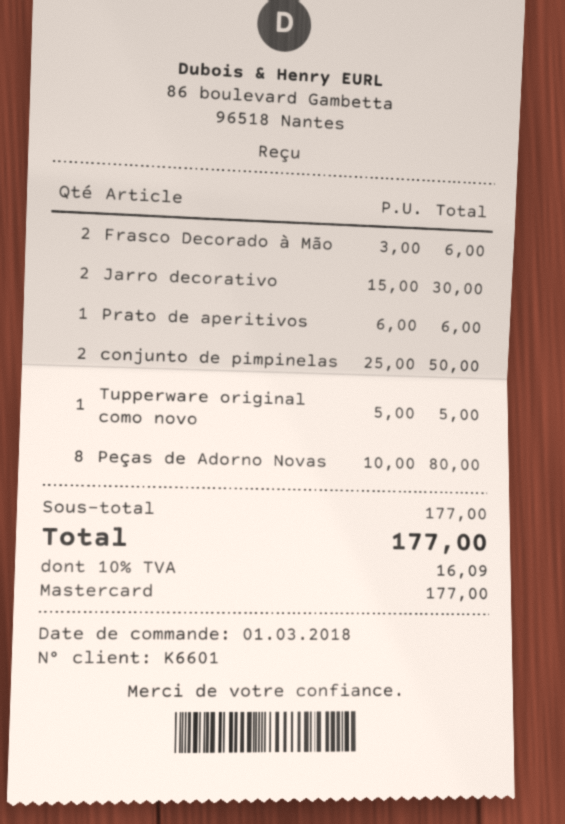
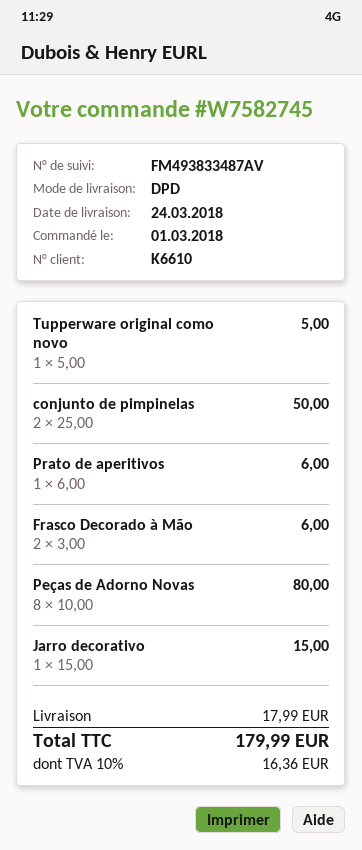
customer number: K6601 -> K6610
Jarro decorativo: 2 x 15.00 = 30.00 -> 1 x 15.00 = 15.00
shipping: none -> 17.99
tax: 10% = 16.09 -> 10% = 16.36
total: 177.00 -> 179.99

